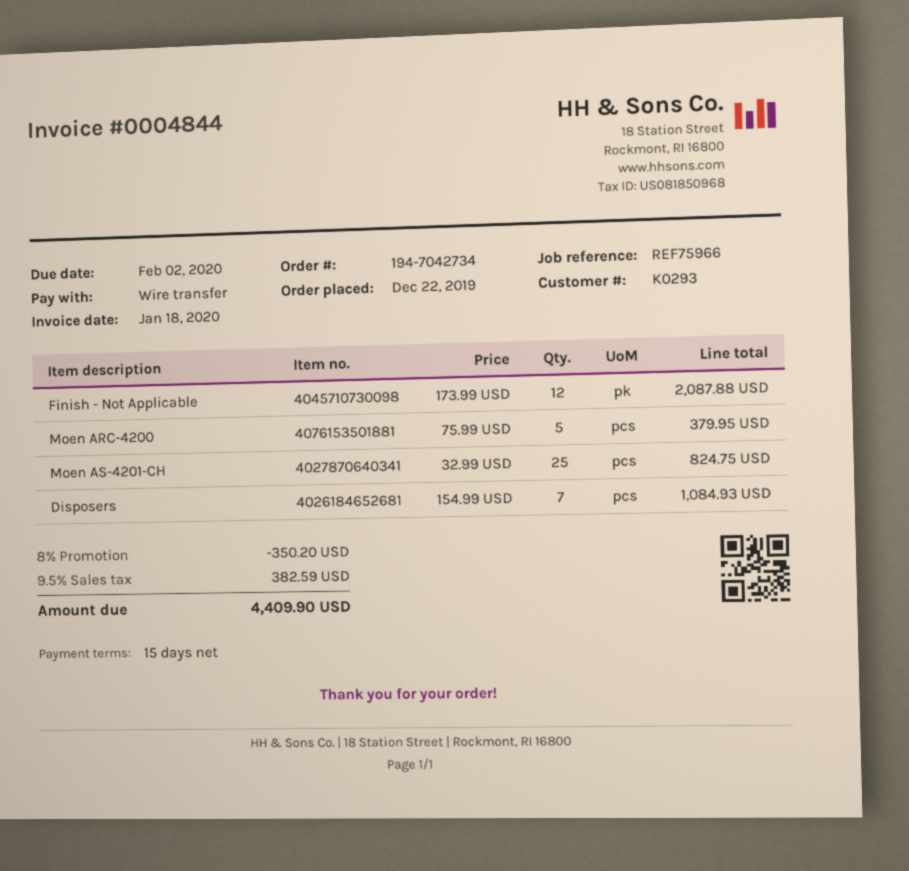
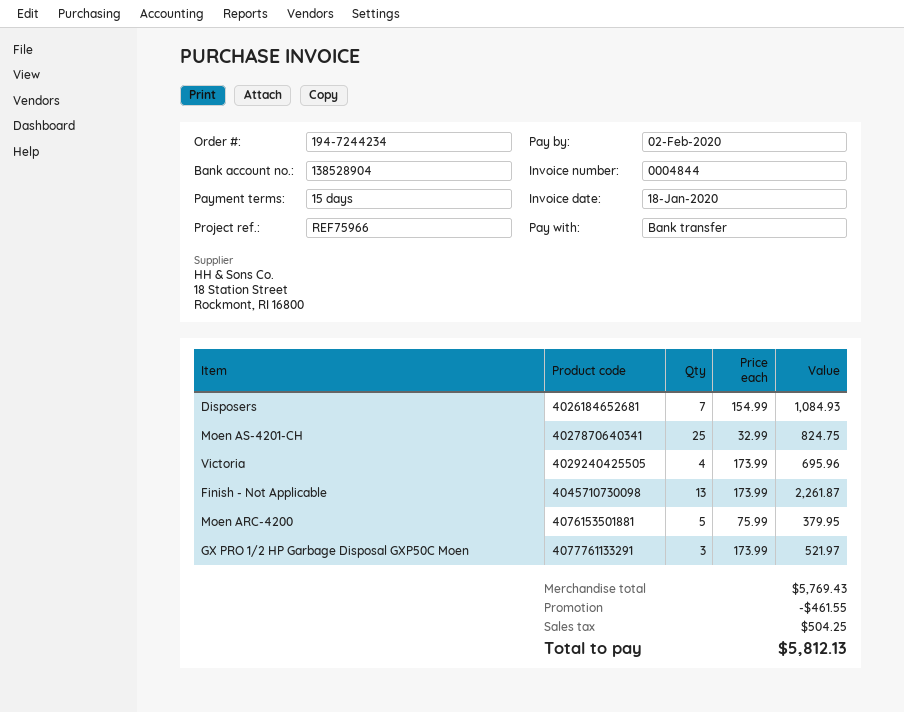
order number: 194-7042734 -> 194-7244234
Finish - Not Applicable: 12 x 173.99 = 2087.88 -> 13 x 173.99 = 2261.87
Victoria: none -> 4 x 173.99 = 695.96
GX PRO 1/2 HP Garbage Disposal GXP50C Moen: none -> 3 x 173.99 = 521.97
discount: 350.20 -> 461.55
tax: 382.59 -> 504.25
total: 4409.90 -> 5812.13

